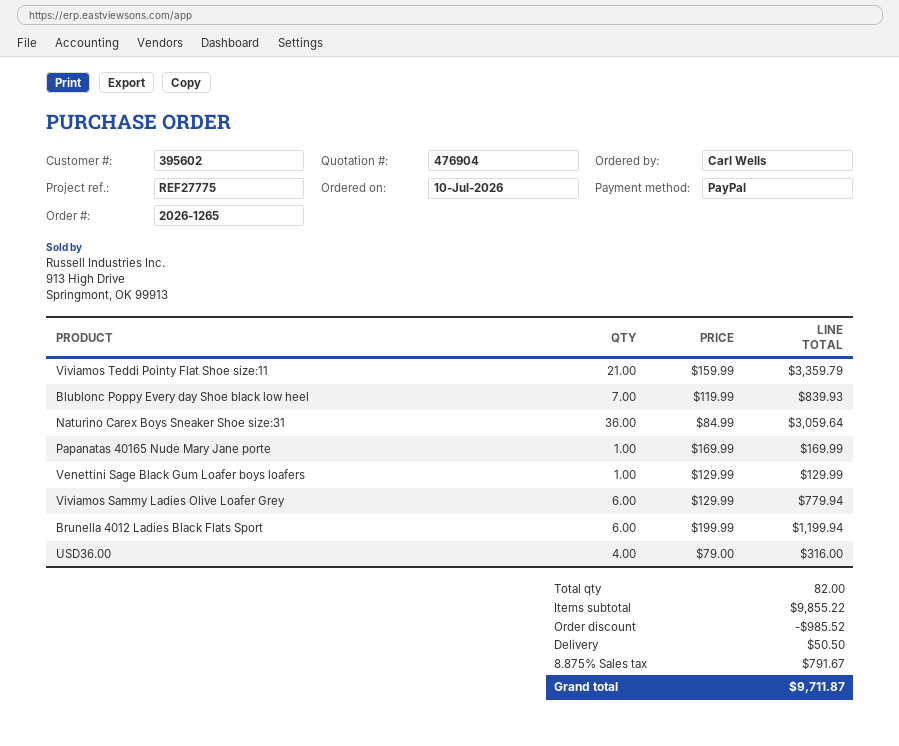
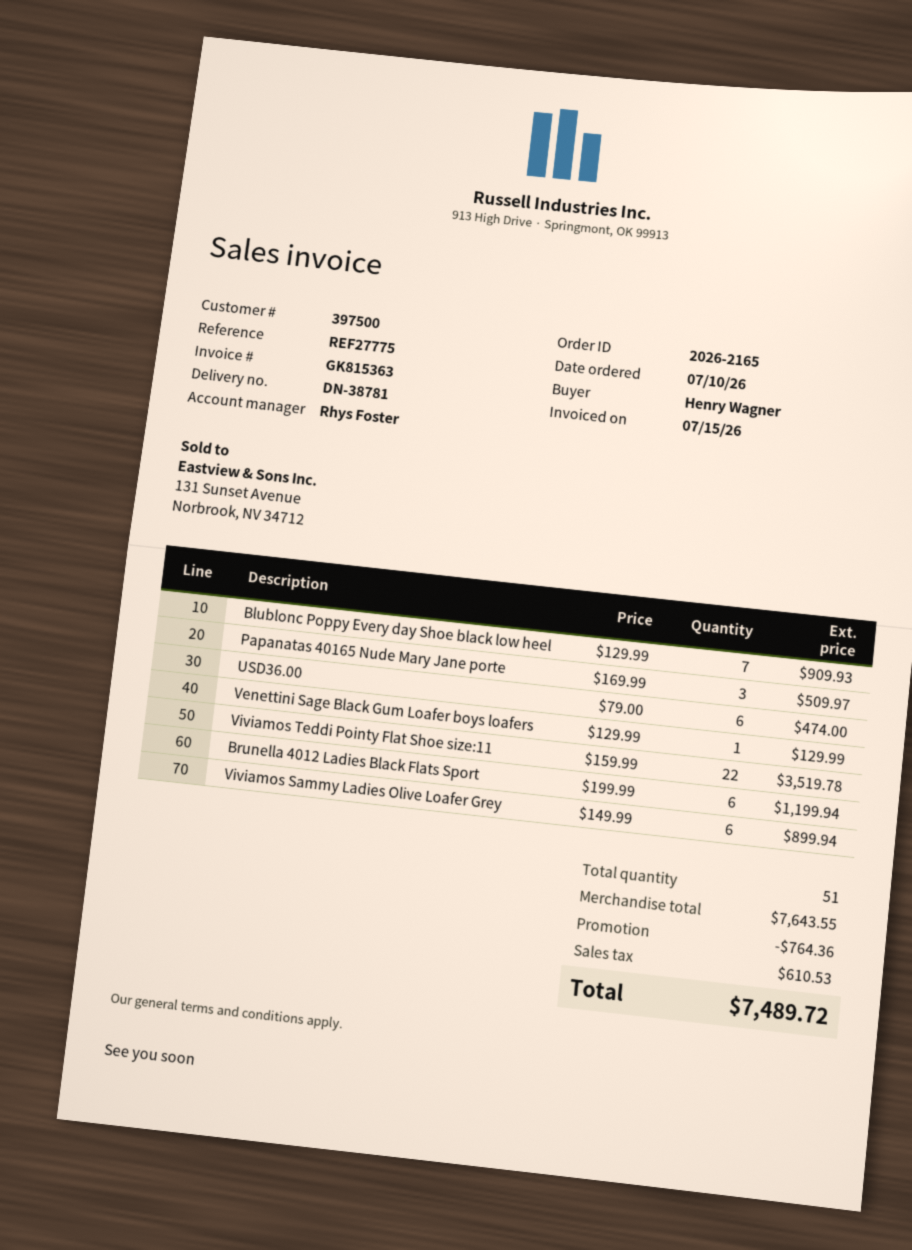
order number: 2026-1265 -> 2026-2165
customer number: 395602 -> 397500
ordered by: Carl Wells -> Henry Wagner
Viviamos Teddi Pointy Flat Shoe size:11: 21 x 159.99 = 3359.79 -> 22 x 159.99 = 3519.78
Blublonc Poppy Every day Shoe black low heel: 7 x 119.99 = 839.93 -> 7 x 129.99 = 909.93
Naturino Carex Boys Sneaker Shoe size:31: 36 x 84.99 = 3059.64 -> none
Papanatas 40165 Nude Mary Jane porte: 1 x 169.99 = 169.99 -> 3 x 169.99 = 509.97
Viviamos Sammy Ladies Olive Loafer Grey: 6 x 129.99 = 779.94 -> 6 x 149.99 = 899.94
USD36.00: 4 x 79.00 = 316.00 -> 6 x 79.00 = 474.00
total quantity: 82 -> 51
subtotal: 9855.22 -> 7643.55
discount: 985.52 -> 764.36
shipping: 50.50 -> none
tax: 791.67 -> 610.53
total: 9711.87 -> 7489.72

